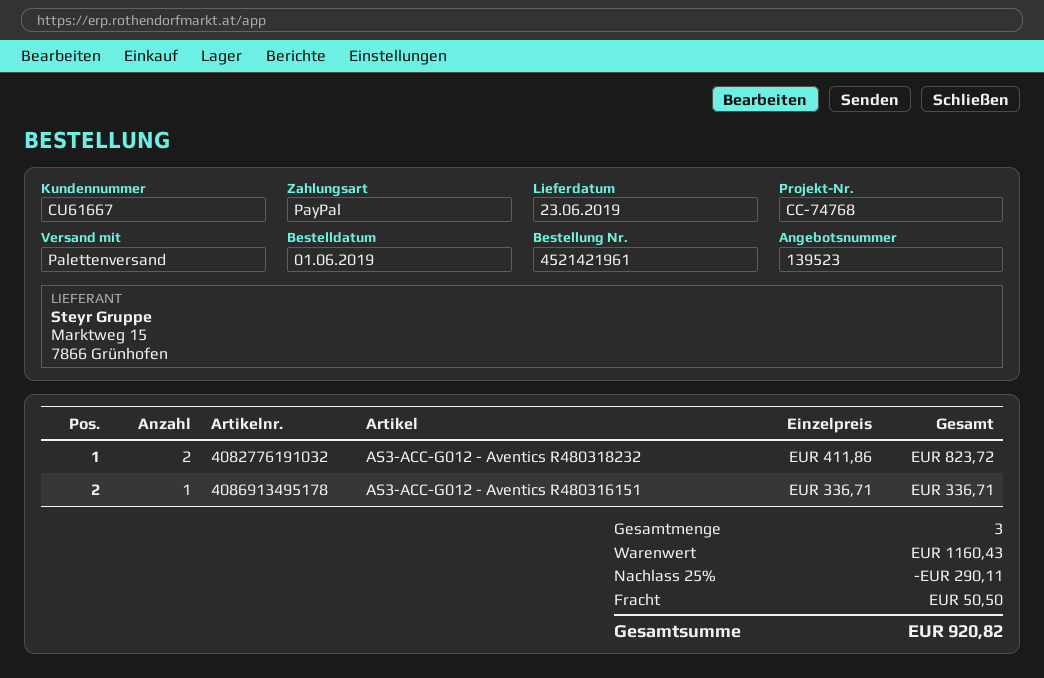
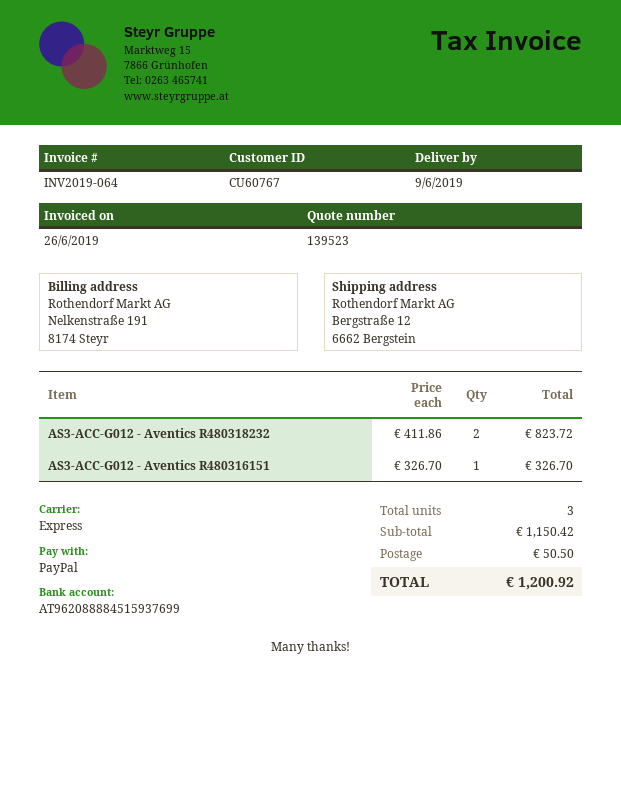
delivery date: 2019-06-23 -> 2019-06-09
customer number: CU61667 -> CU60767
shipping method: pallet freight -> express
AS3-ACC-G012 - Aventics R480316151: 1 x 336.71 = 336.71 -> 1 x 326.70 = 326.70
subtotal: 1160.43 -> 1150.42
discount: 25% = 290.11 -> none
total: 920.82 -> 1200.92

